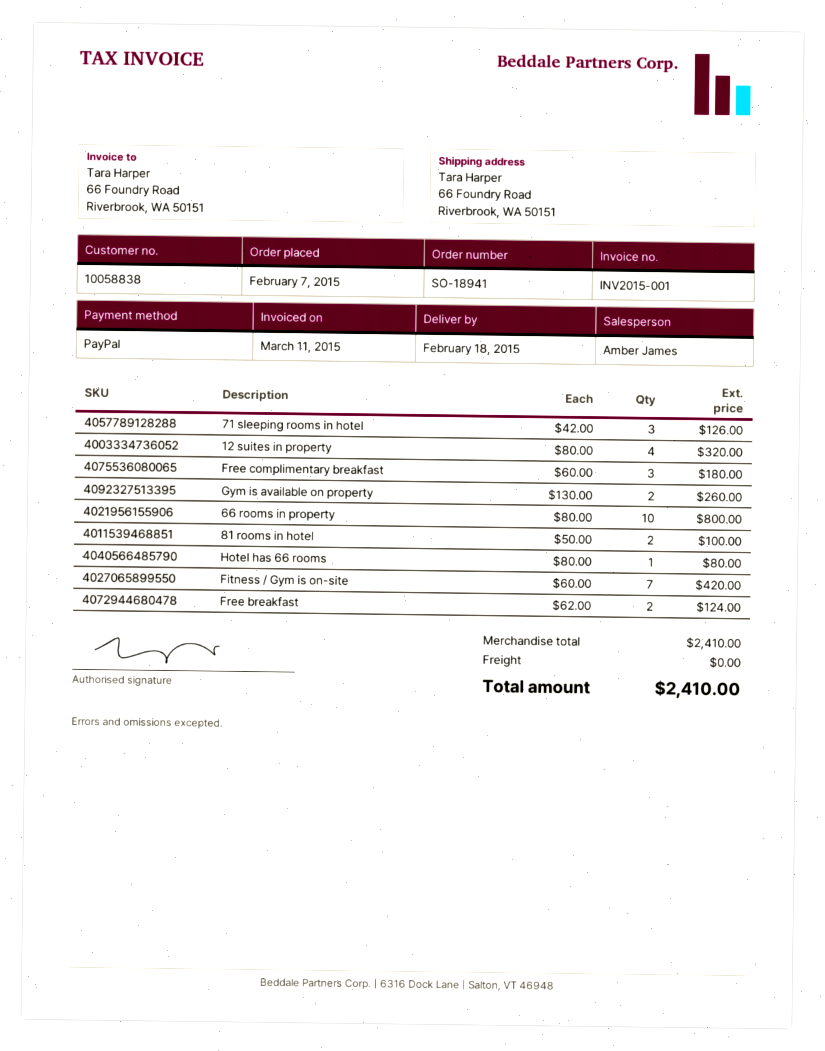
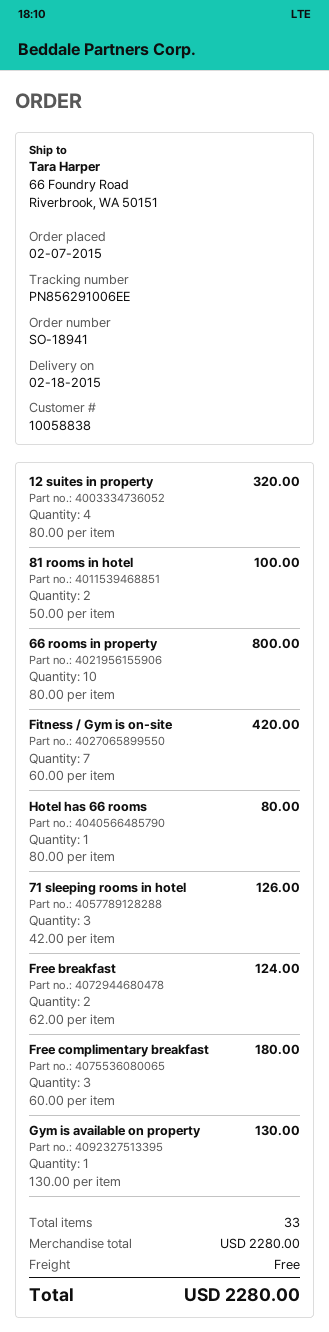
Gym is available on property: 2 x 130.00 = 260.00 -> 1 x 130.00 = 130.00
subtotal: 2410.00 -> 2280.00
total: 2410.00 -> 2280.00

